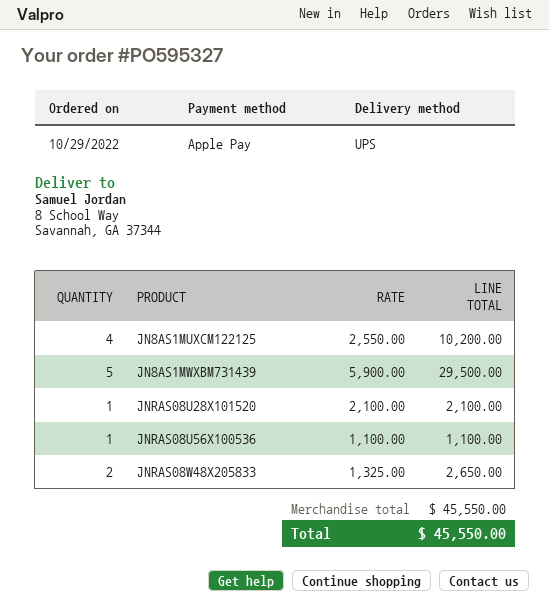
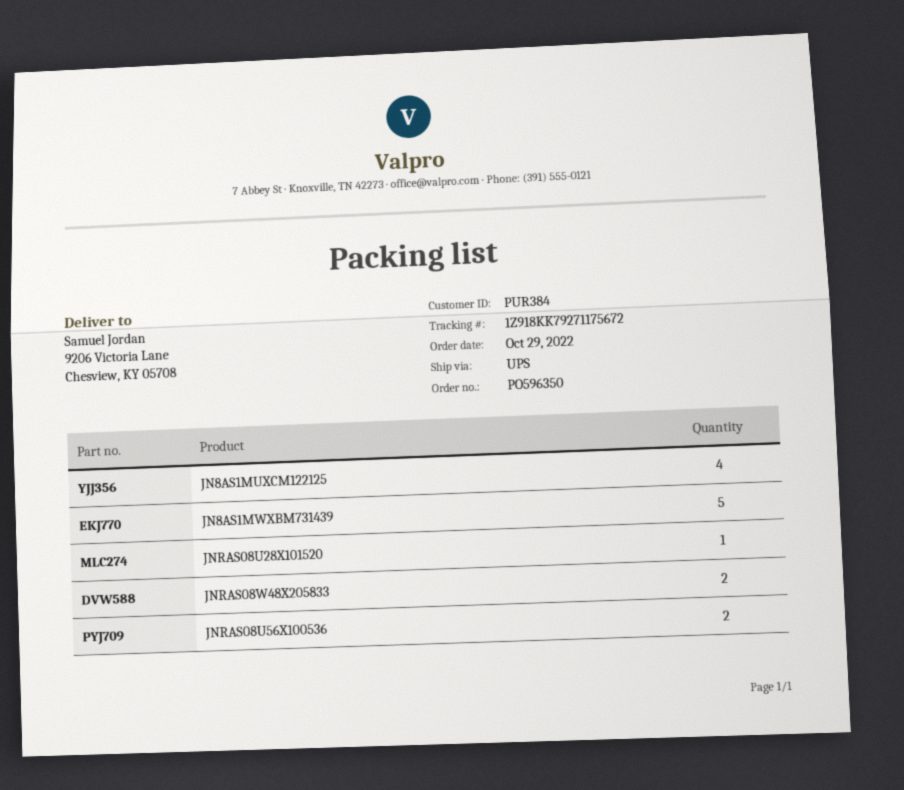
order number: PO595327 -> PO596350
ship to: 8 School Way, Savannah, GA 37344 -> 9206 Victoria Lane, Chesview, KY 05708
JNRAS08U56X100536: 1 -> 2

